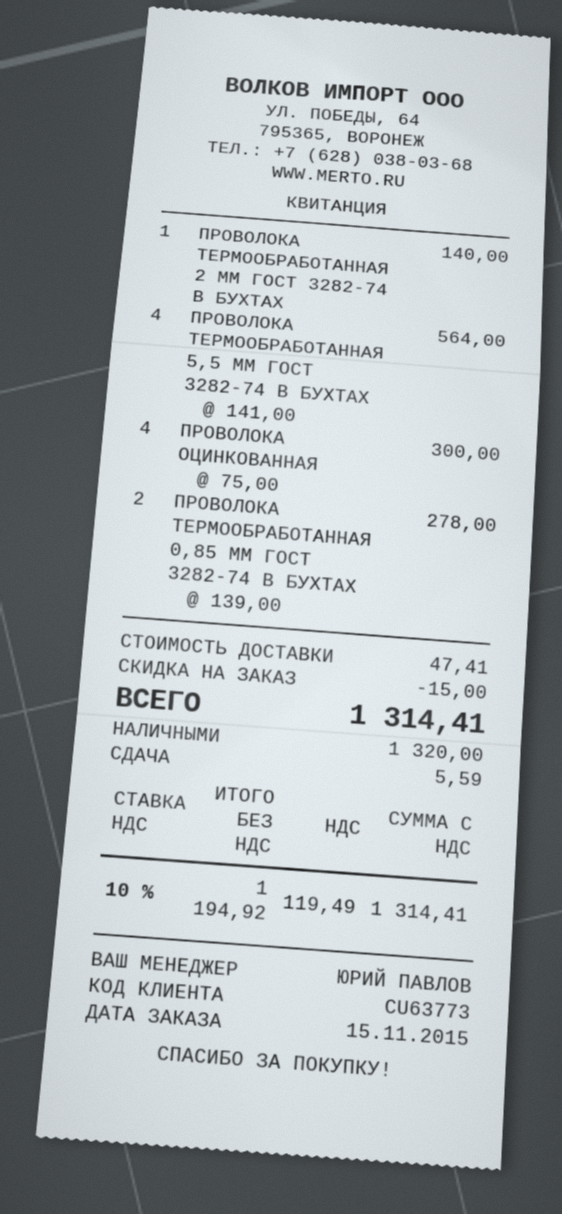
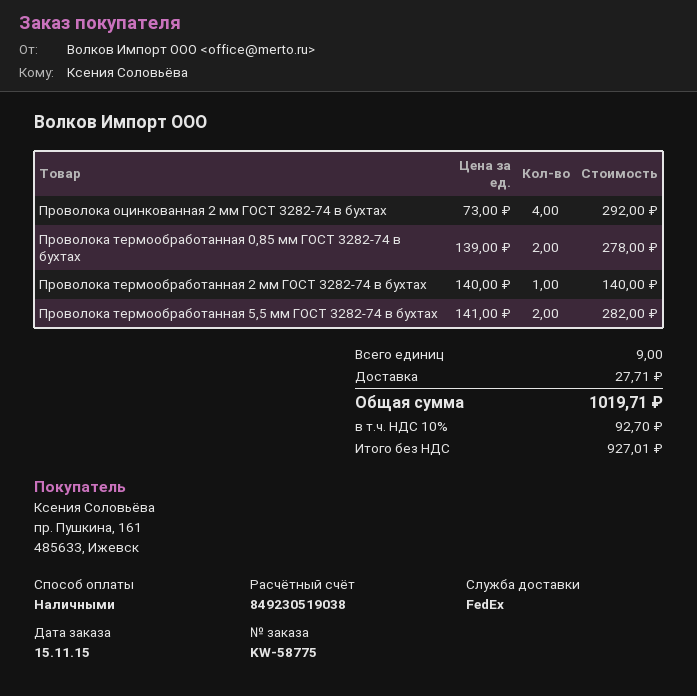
ПРОВОЛОКА ТЕРМООБРАБОТАННАЯ 5,5 ММ ГОСТ 3282-74 В БУХТАХ: 4 x 141.00 = 564.00 -> 2 x 141.00 = 282.00
ПРОВОЛОКА ОЦИНКОВАННАЯ: 4 x 75.00 = 300.00 -> 4 x 73.00 = 292.00
discount: 15.00 -> none
shipping: 47.41 -> 27.71
net: 1194.92 -> 927.01
tax: 10% = 119.49 -> 10% = 92.70
total: 1314.41 -> 1019.71

